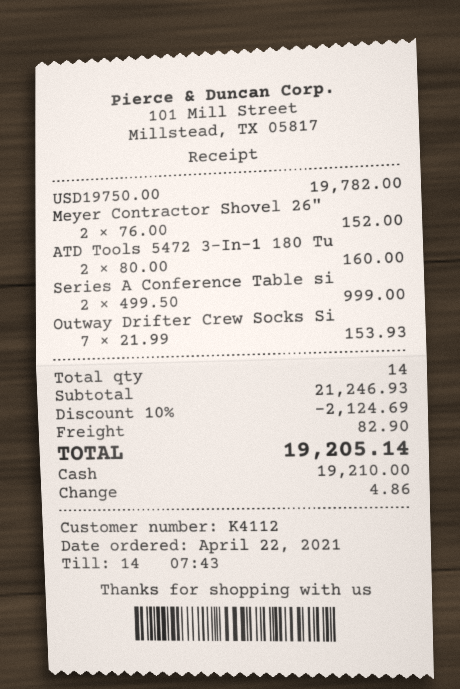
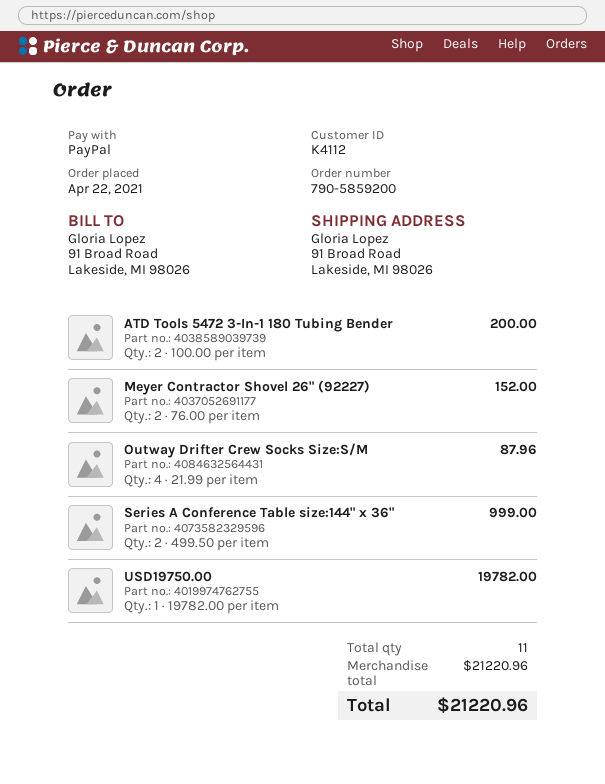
payment method: cash -> PayPal
ATD Tools 5472 3-In-1 180 Tu: 2 x 80.00 = 160.00 -> 2 x 100.00 = 200.00
Outway Drifter Crew Socks Si: 7 x 21.99 = 153.93 -> 4 x 21.99 = 87.96
total quantity: 14 -> 11
subtotal: 21246.93 -> 21220.96
discount: 10% = 2124.69 -> none
shipping: 82.90 -> none
total: 19205.14 -> 21220.96

